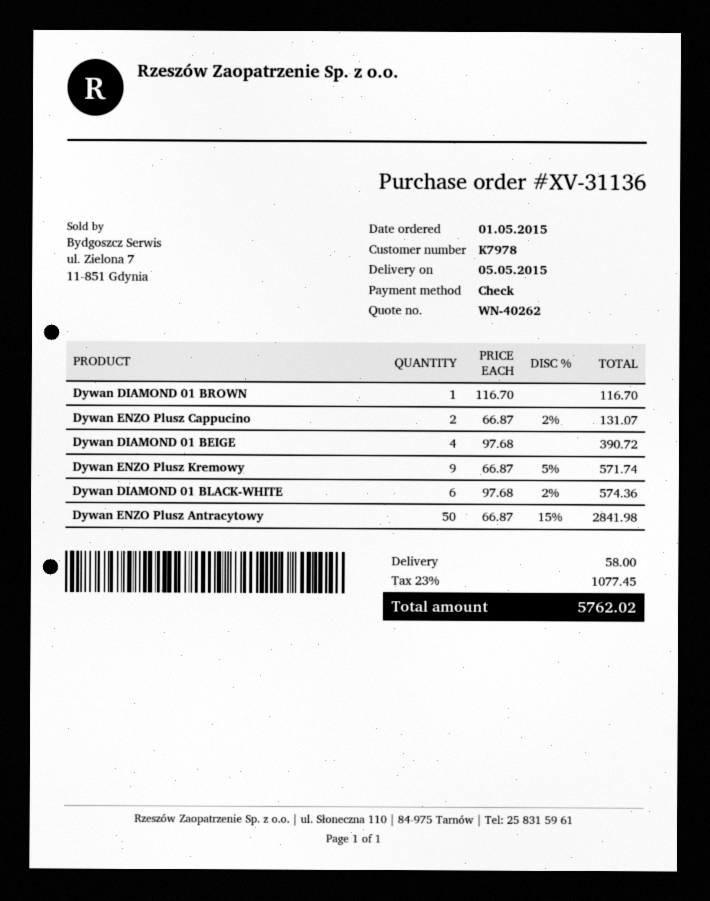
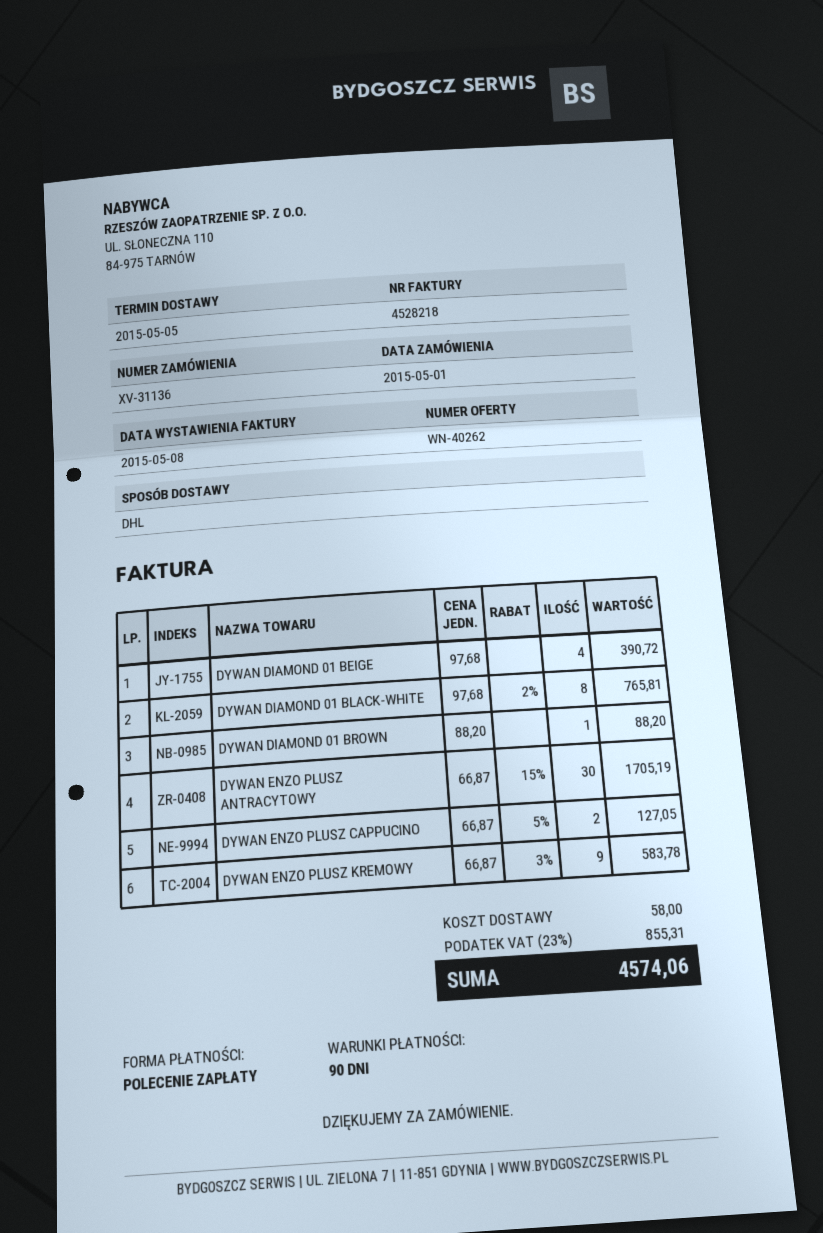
payment method: cheque -> direct debit
Dywan DIAMOND 01 BROWN: 1 x 116.70 = 116.70 -> 1 x 88.20 = 88.20
Dywan ENZO Plusz Cappucino: 2 x 66.87 - 2% = 131.07 -> 2 x 66.87 - 5% = 127.05
Dywan ENZO Plusz Kremowy: 9 x 66.87 - 5% = 571.74 -> 9 x 66.87 - 3% = 583.78
Dywan DIAMOND 01 BLACK-WHITE: 6 x 97.68 - 2% = 574.36 -> 8 x 97.68 - 2% = 765.81
Dywan ENZO Plusz Antracytowy: 50 x 66.87 - 15% = 2841.98 -> 30 x 66.87 - 15% = 1705.19
tax: 23% = 1077.45 -> 23% = 855.31
total: 5762.02 -> 4574.06

